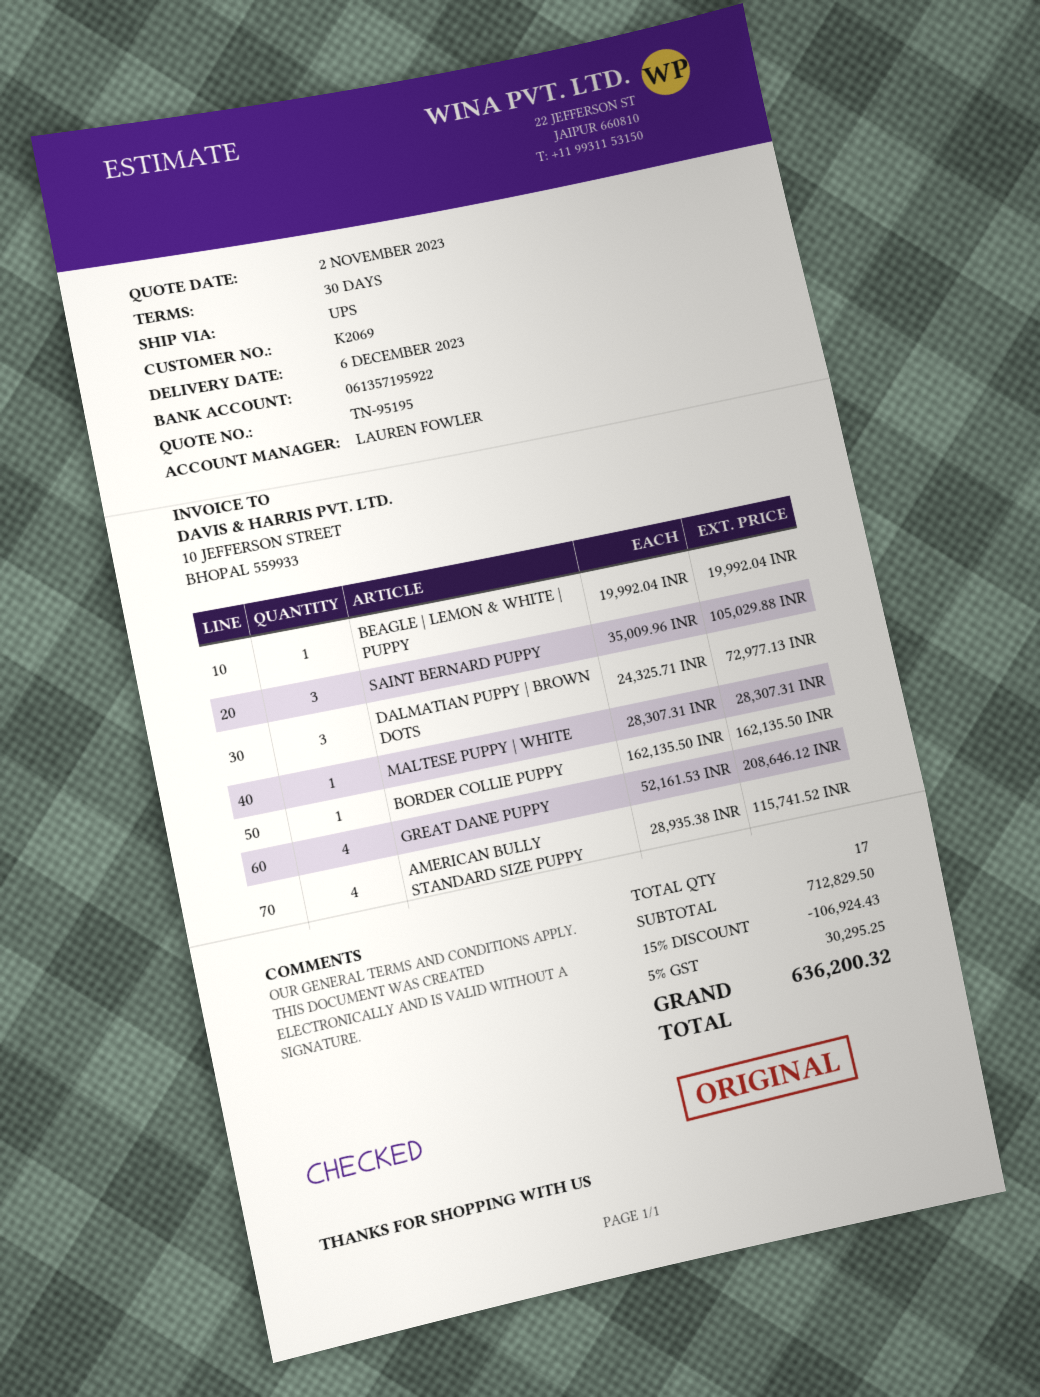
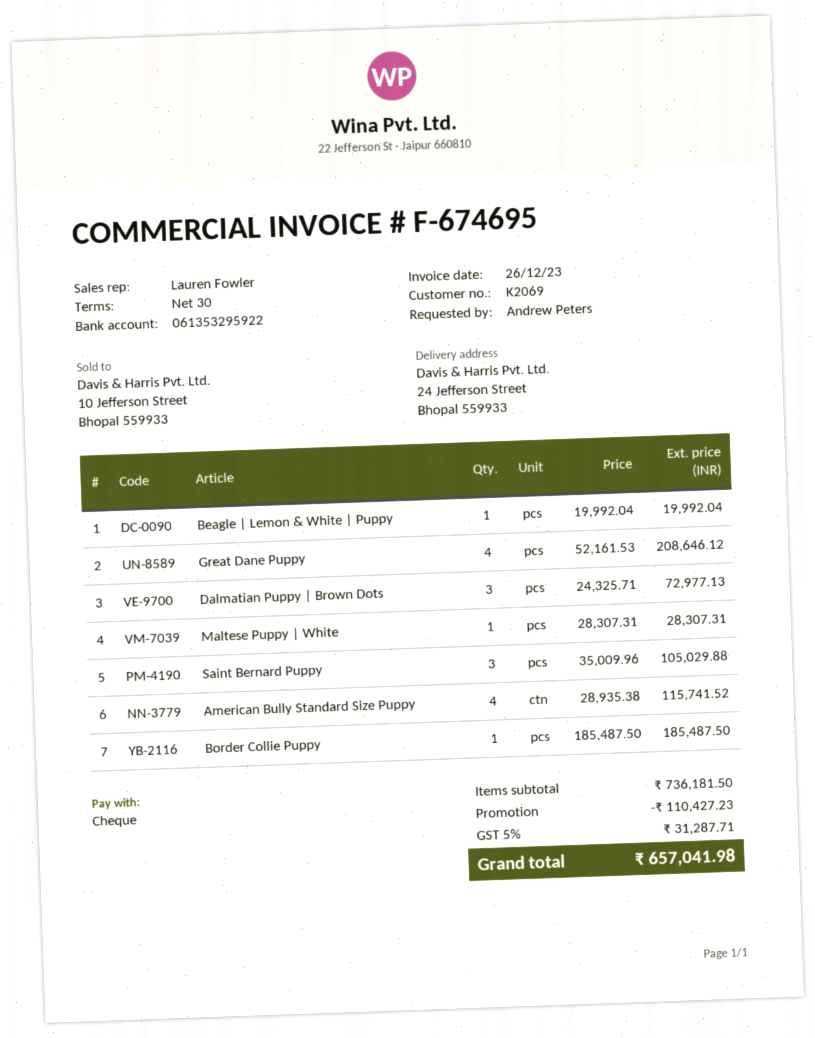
bank account: 061357195922 -> 061353295922
BORDER COLLIE PUPPY: 1 x 162135.50 = 162135.50 -> 1 x 185487.50 = 185487.50
subtotal: 712829.50 -> 736181.50
discount: 106924.43 -> 110427.23
tax: 5% = 30295.25 -> 5% = 31287.71
total: 636200.32 -> 657041.98

